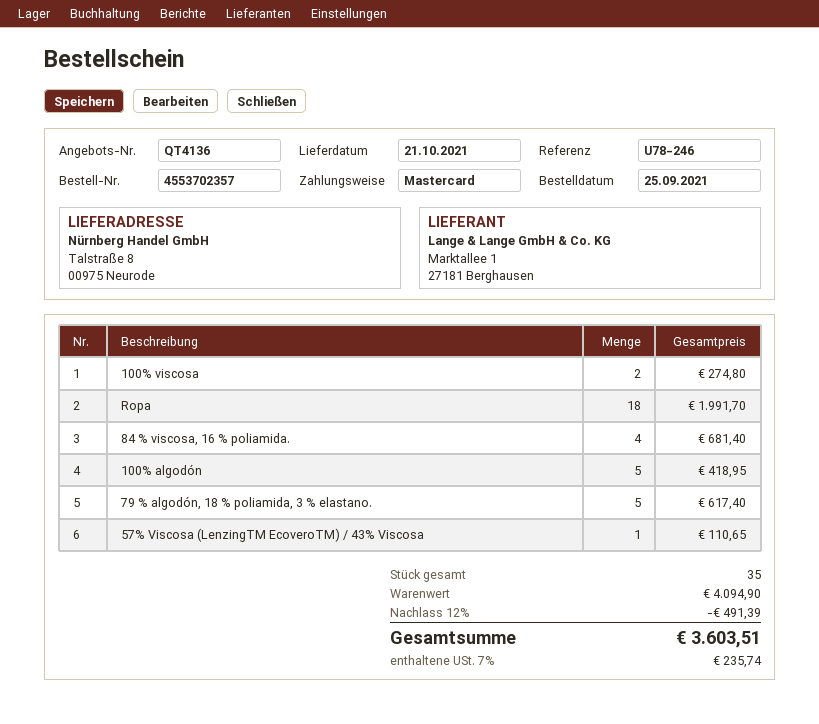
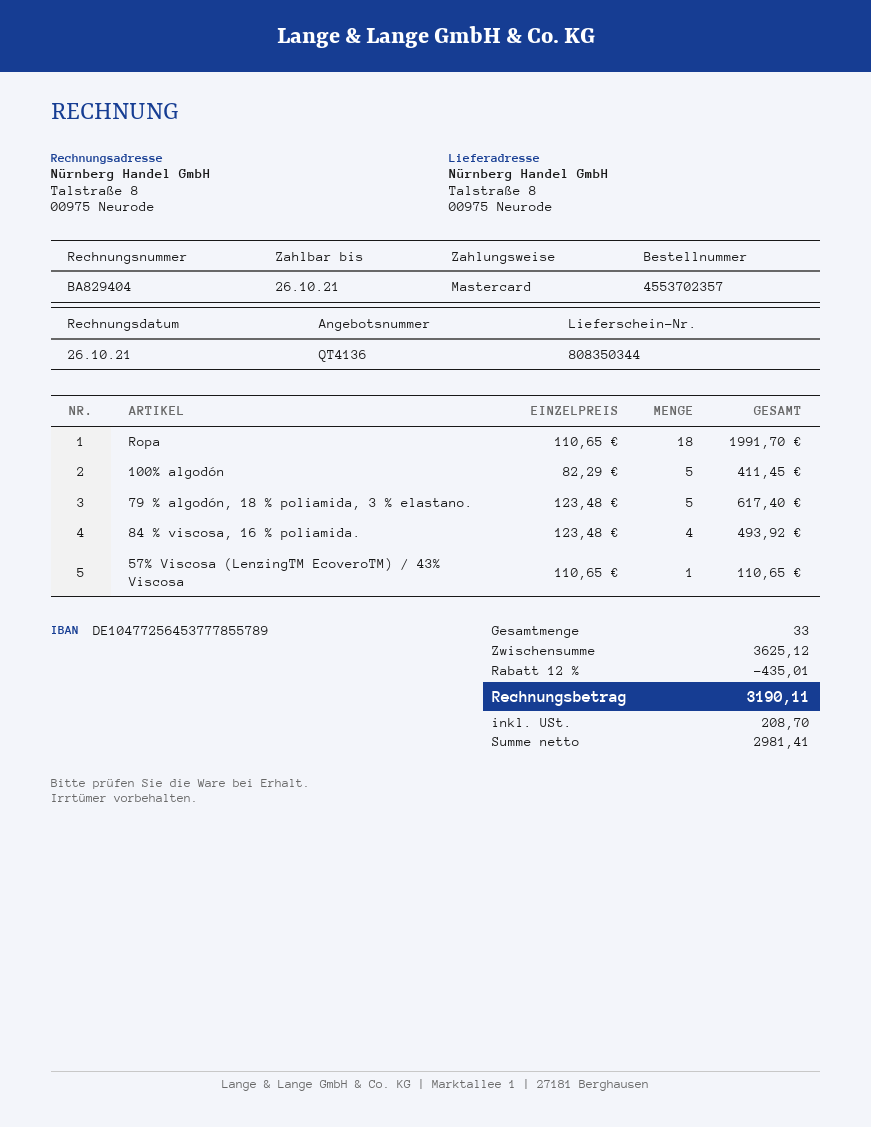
100% viscosa: 2 for 274.80 -> none
84 % viscosa, 16 % poliamida.: 4 for 681.40 -> 4 for 493.92
100% algodón: 5 for 418.95 -> 5 for 411.45
total quantity: 35 -> 33
subtotal: 4094.90 -> 3625.12
discount: 12% = 491.39 -> 12% = 435.01
tax: 235.74 -> 208.70
total: 3603.51 -> 3190.11

